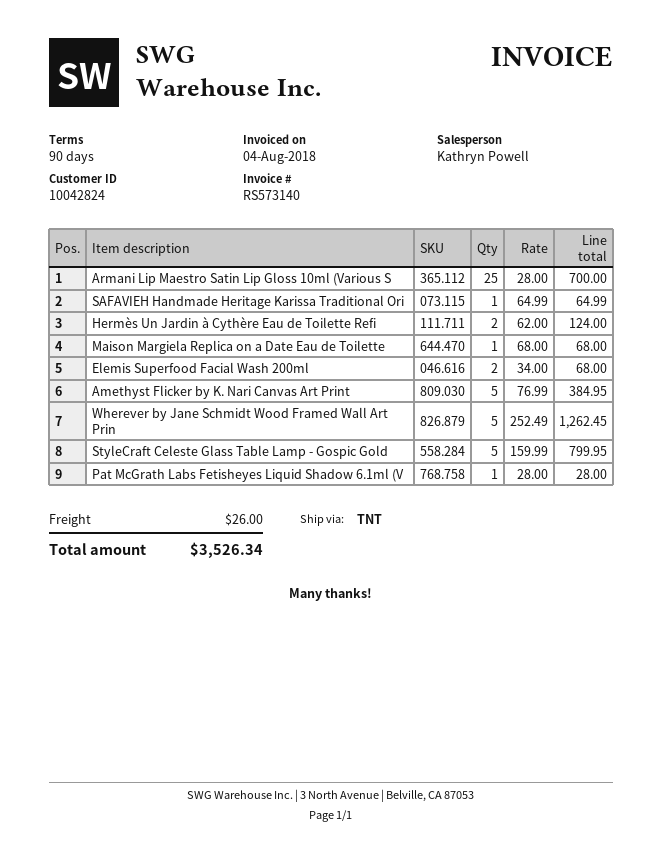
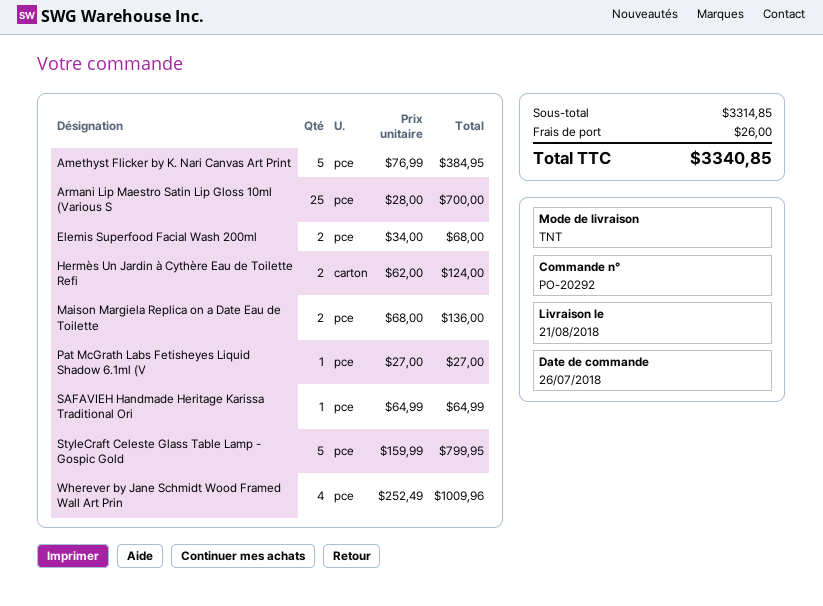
Maison Margiela Replica on a Date Eau de Toilette: 1 x 68.00 = 68.00 -> 2 x 68.00 = 136.00
Wherever by Jane Schmidt Wood Framed Wall Art Prin: 5 x 252.49 = 1262.45 -> 4 x 252.49 = 1009.96
Pat McGrath Labs Fetisheyes Liquid Shadow 6.1ml (V: 1 x 28.00 = 28.00 -> 1 x 27.00 = 27.00
total: 3526.34 -> 3340.85

